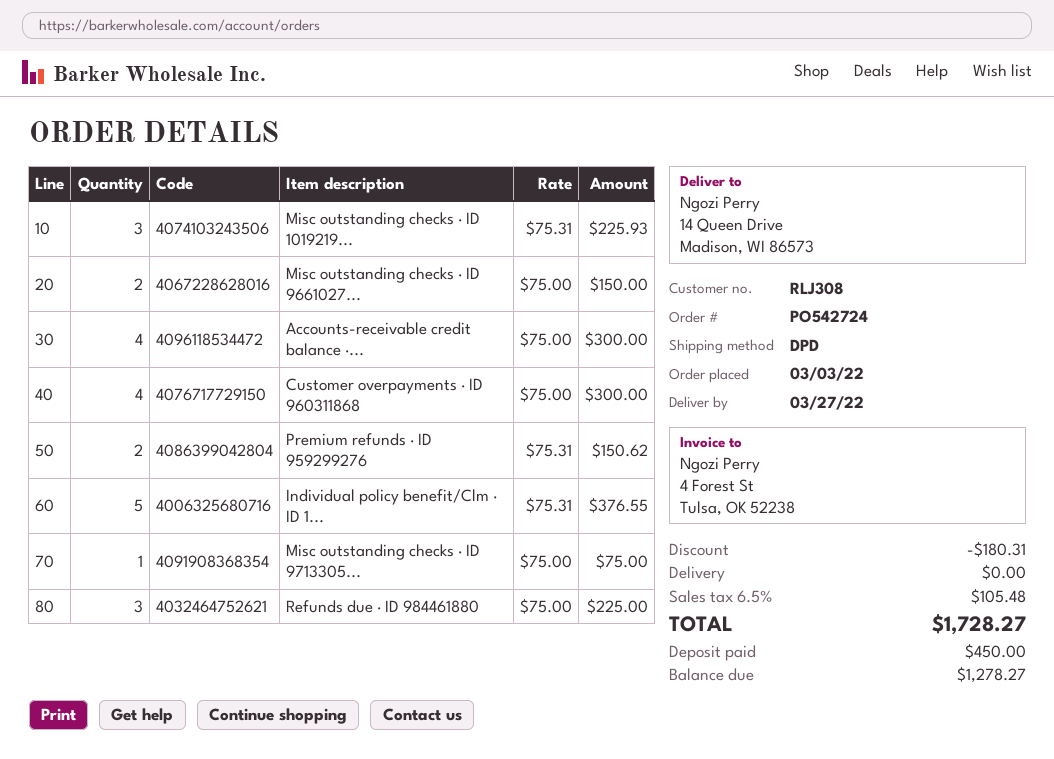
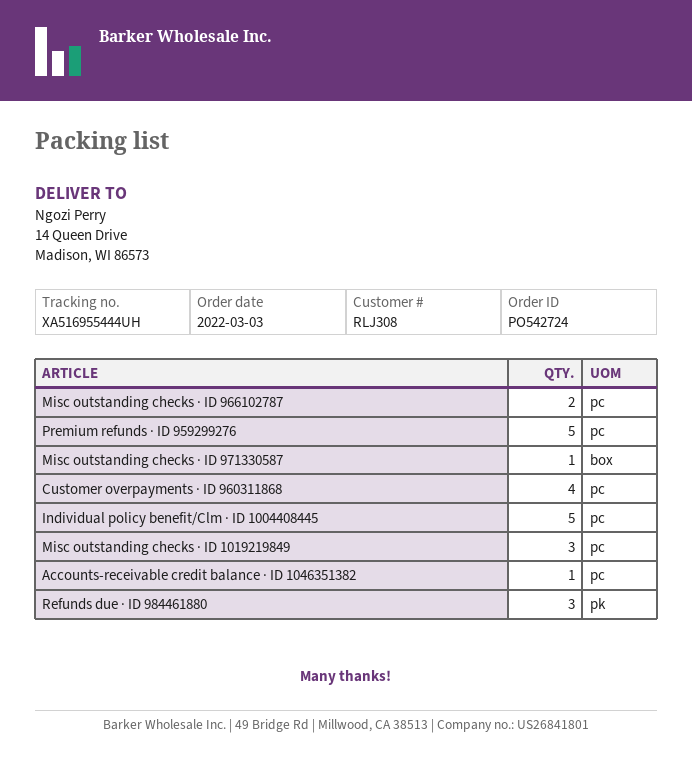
Accounts-receivable credit balance ·...: 4 -> 1
Premium refunds · ID 959299276: 2 -> 5

